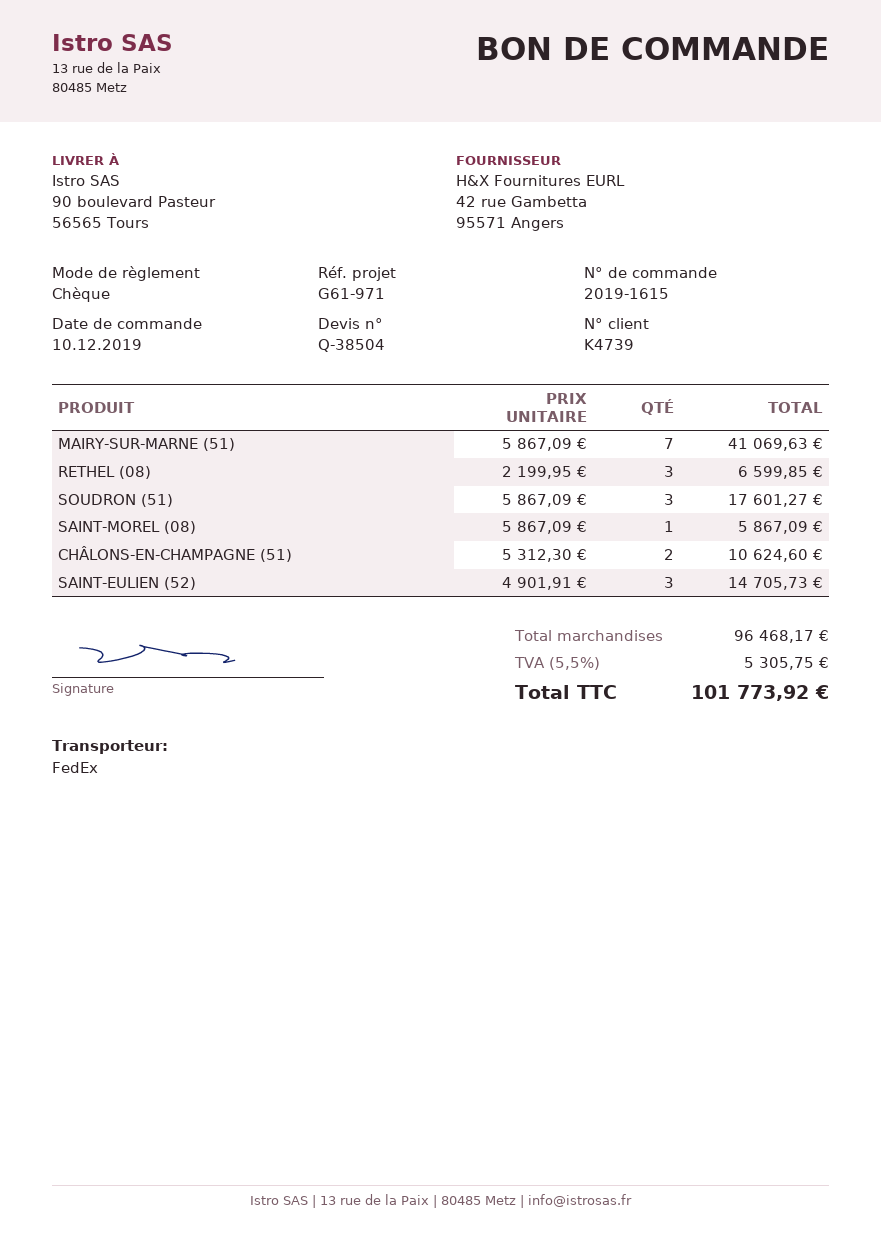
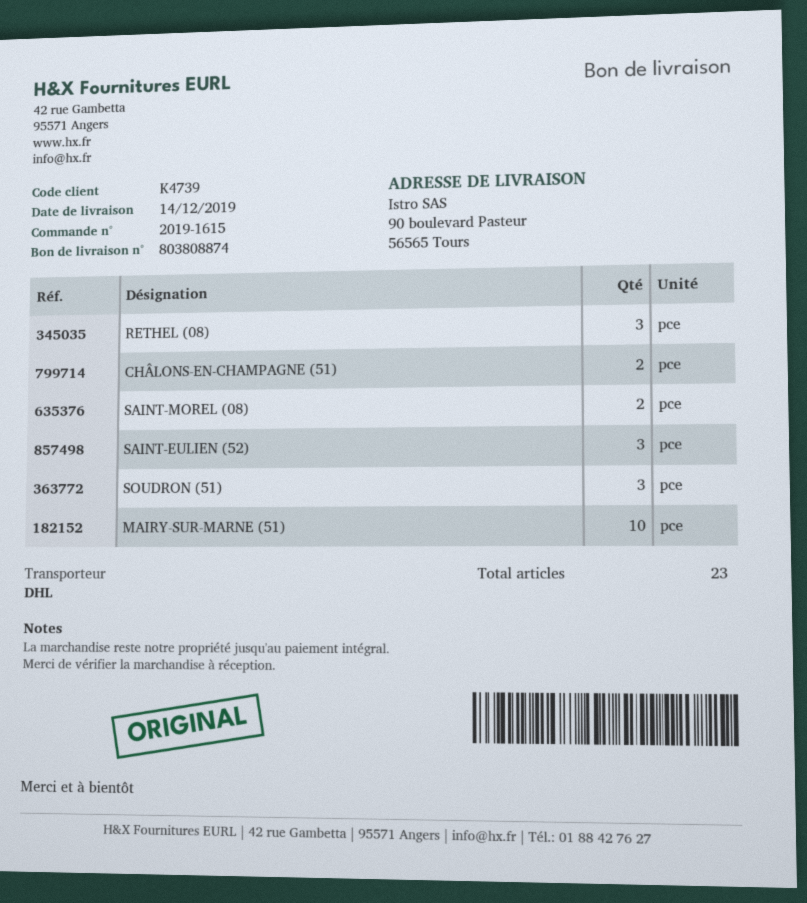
shipping method: FedEx -> DHL
MAIRY-SUR-MARNE (51): 7 -> 10
SAINT-MOREL (08): 1 -> 2

